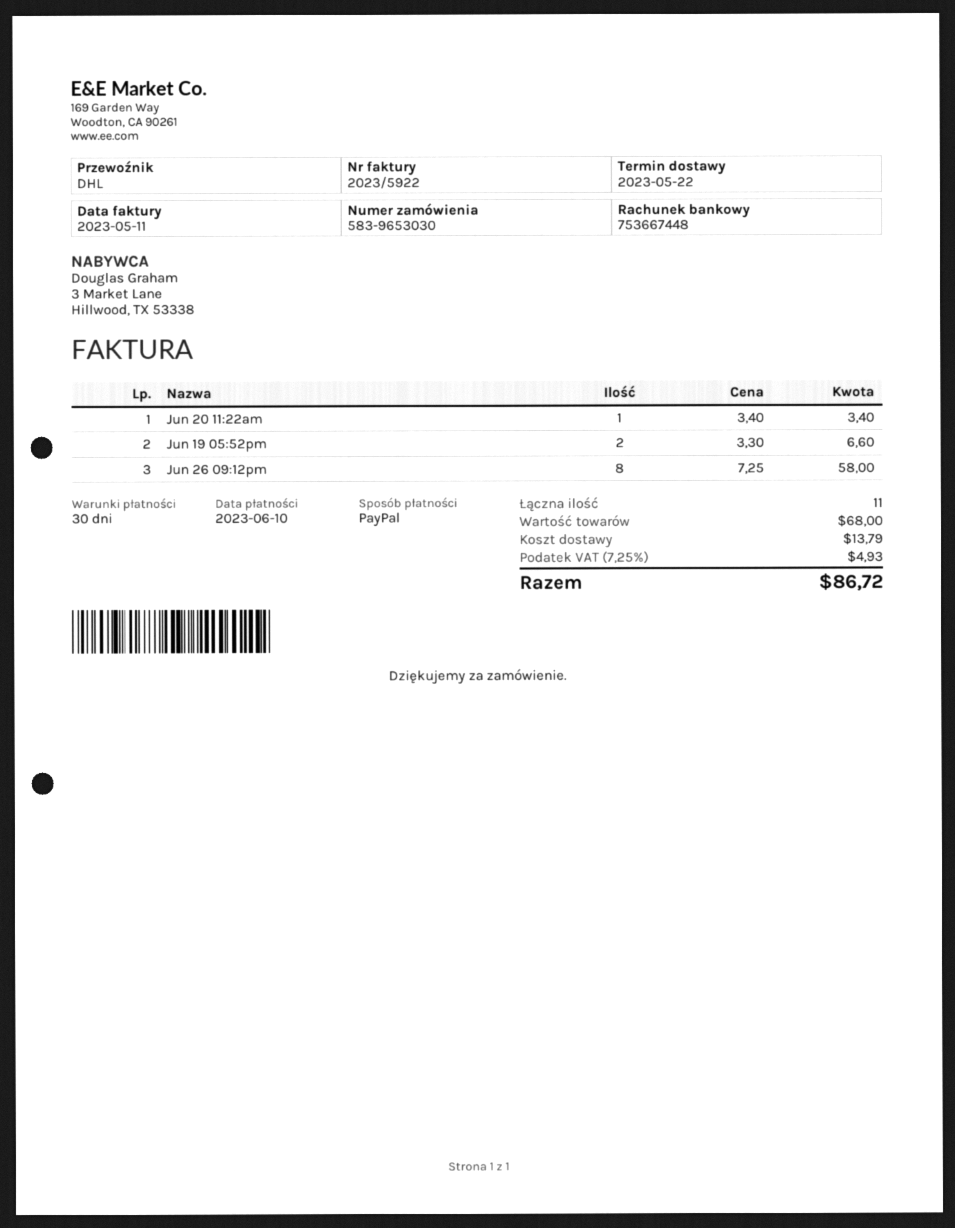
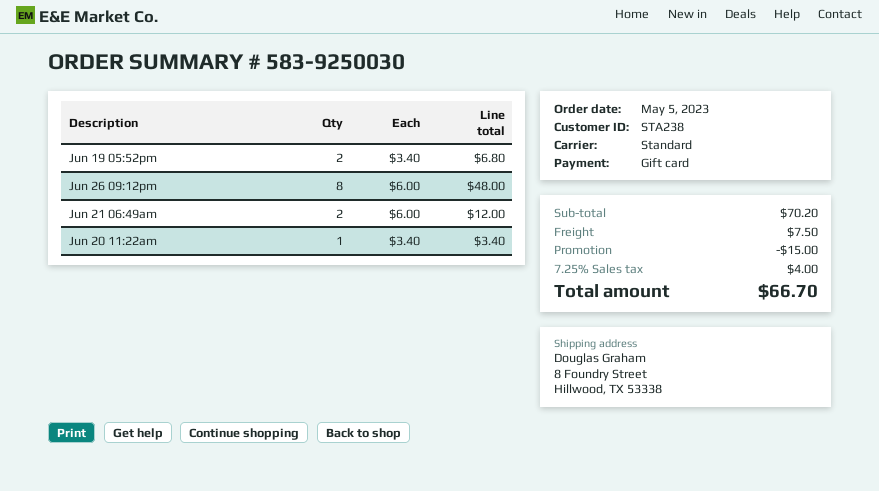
order number: 583-9653030 -> 583-9250030
payment method: PayPal -> gift card
shipping method: DHL -> standard
Jun 19 05:52pm: 2 x 3.30 = 6.60 -> 2 x 3.40 = 6.80
Jun 26 09:12pm: 8 x 7.25 = 58.00 -> 8 x 6.00 = 48.00
Jun 21 06:49am: none -> 2 x 6.00 = 12.00
subtotal: 68.00 -> 70.20
discount: none -> 15.00
shipping: 13.79 -> 7.50
tax: 7.25% = 4.93 -> 7.25% = 4.00
total: 86.72 -> 66.70

